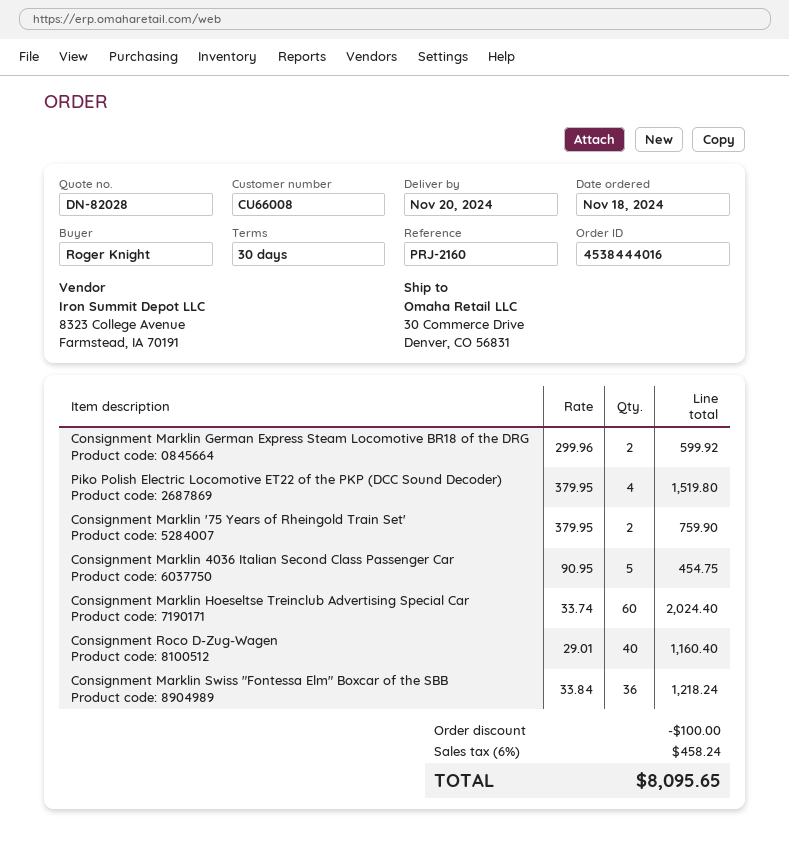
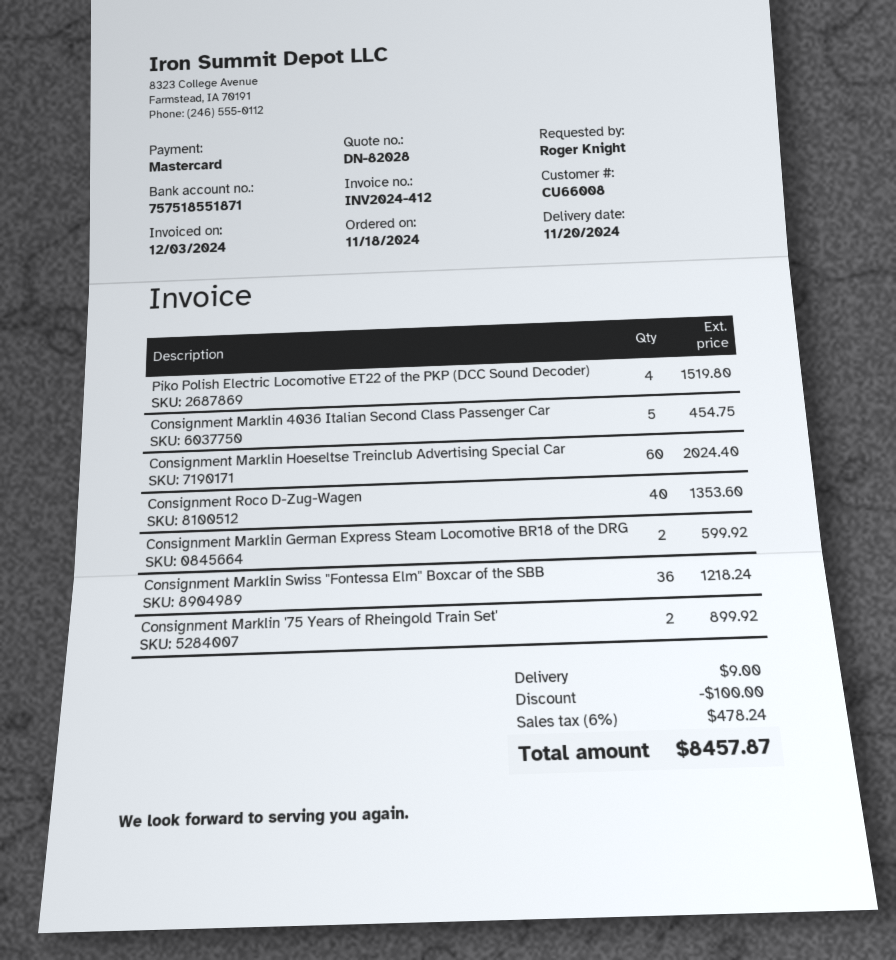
Consignment Marklin '75 Years of Rheingold Train Set': 2 for 759.90 -> 2 for 899.92
Consignment Roco D-Zug-Wagen: 40 for 1160.40 -> 40 for 1353.60
shipping: none -> 9.00
tax: 6% = 458.24 -> 6% = 478.24
total: 8095.65 -> 8457.87

